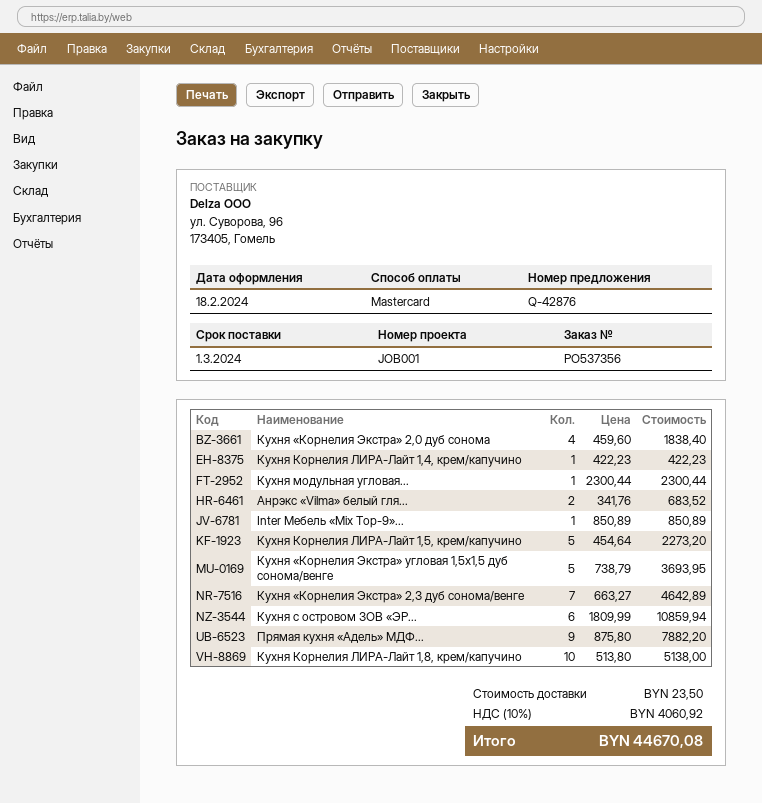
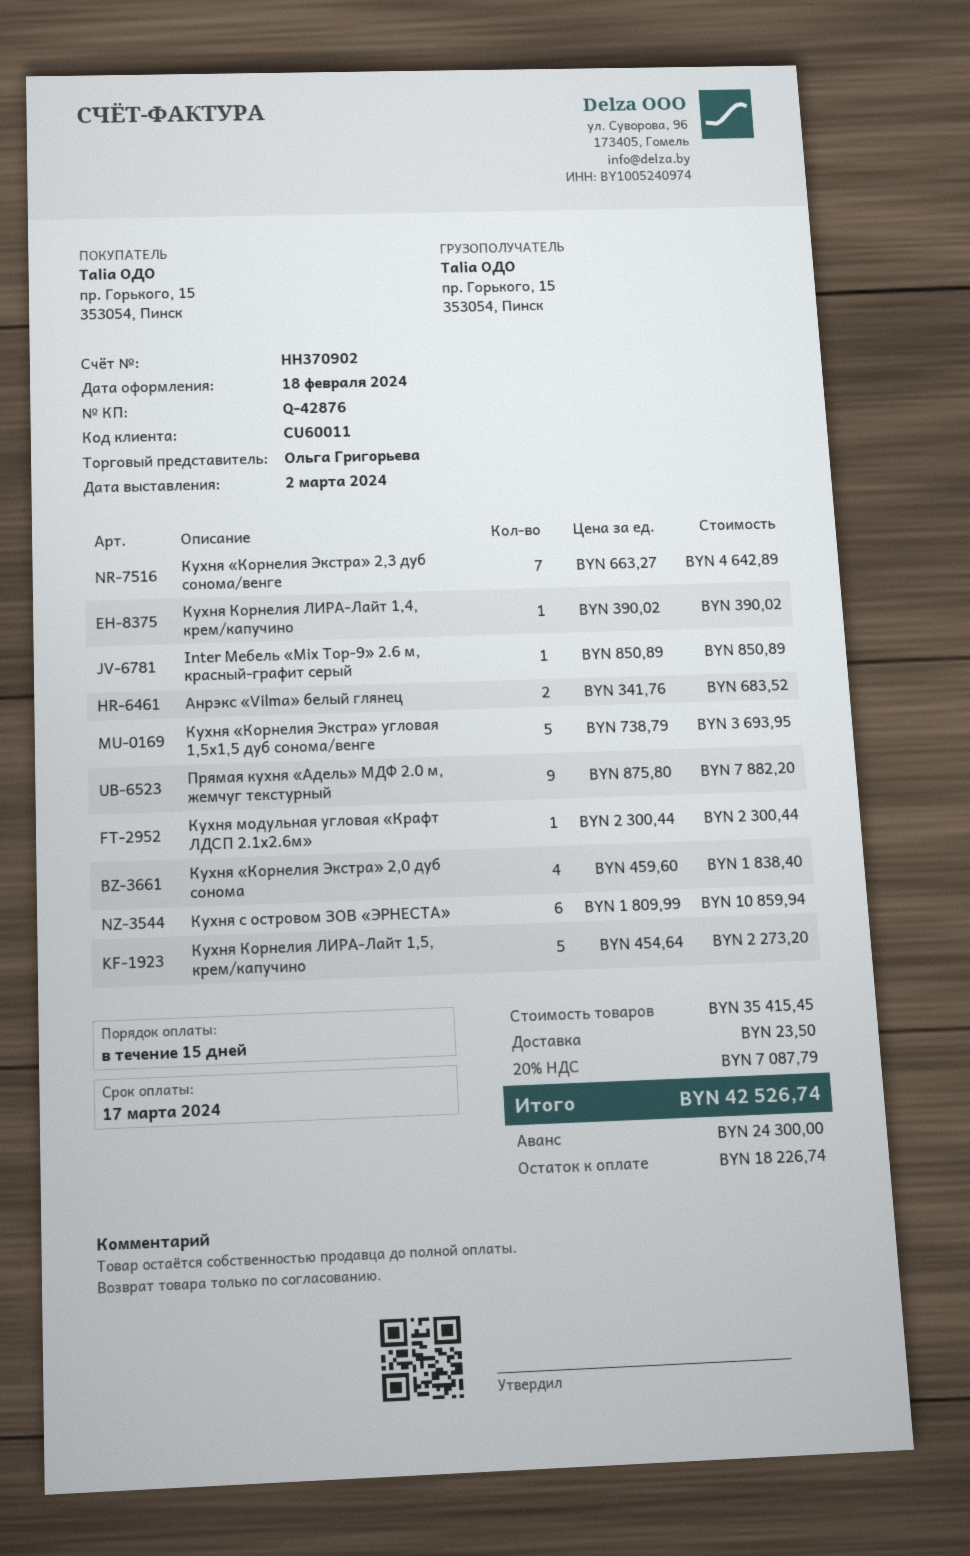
Кухня Корнелия ЛИРА-Лайт 1,4, крем/капучино: 1 x 422.23 = 422.23 -> 1 x 390.02 = 390.02
Кухня Корнелия ЛИРА-Лайт 1,8, крем/капучино: 10 x 513.80 = 5138.00 -> none
tax: 10% = 4060.92 -> 20% = 7087.79
total: 44670.08 -> 42526.74

